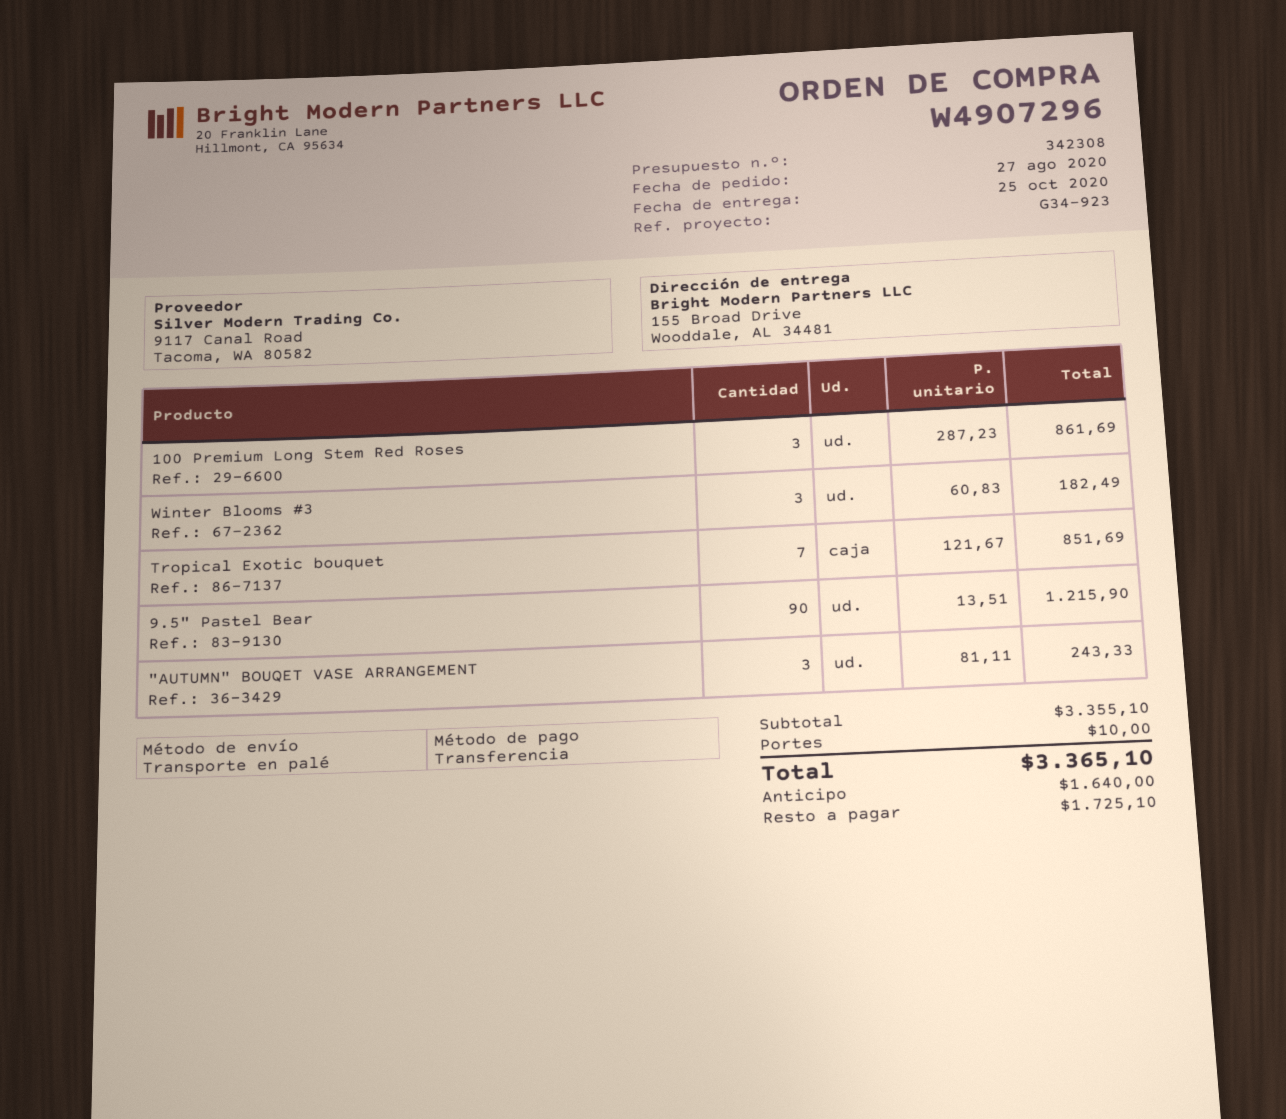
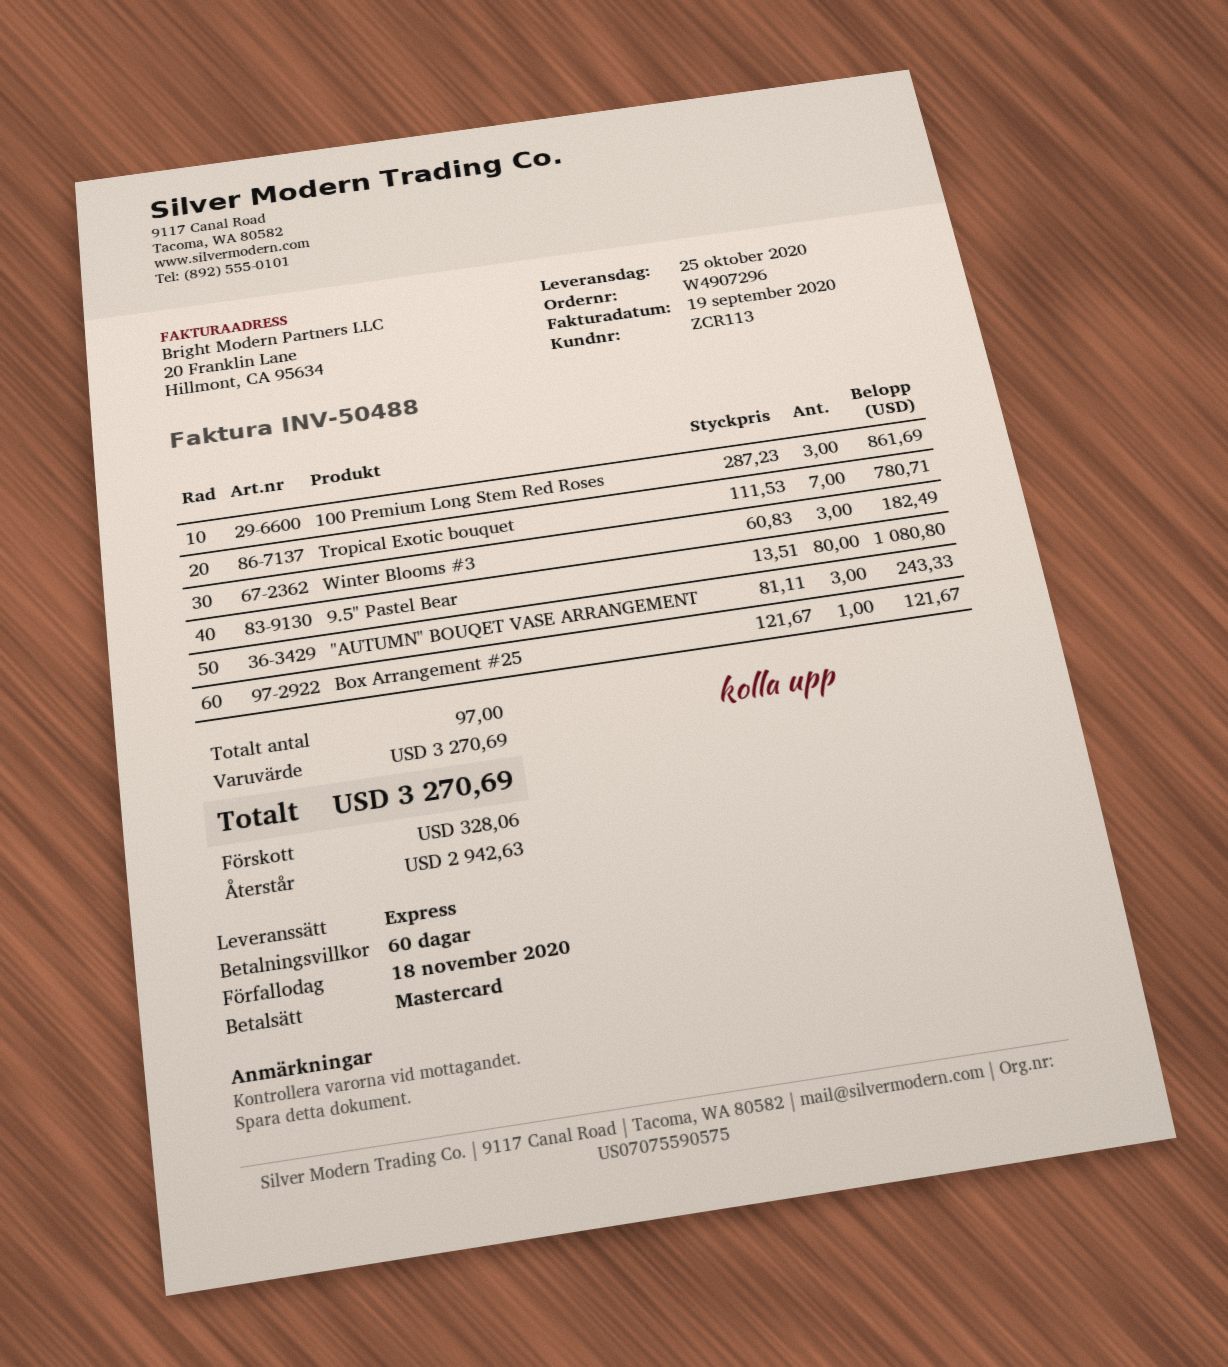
payment method: bank transfer -> Mastercard
shipping method: pallet freight -> express
Tropical Exotic bouquet: 7 x 121.67 = 851.69 -> 7 x 111.53 = 780.71
9.5" Pastel Bear: 90 x 13.51 = 1215.90 -> 80 x 13.51 = 1080.80
Box Arrangement #25: none -> 1 x 121.67 = 121.67
subtotal: 3355.10 -> 3270.69
shipping: 10.00 -> none
total: 3365.10 -> 3270.69
deposit: 1640.00 -> 328.06
balance: 1725.10 -> 2942.63

